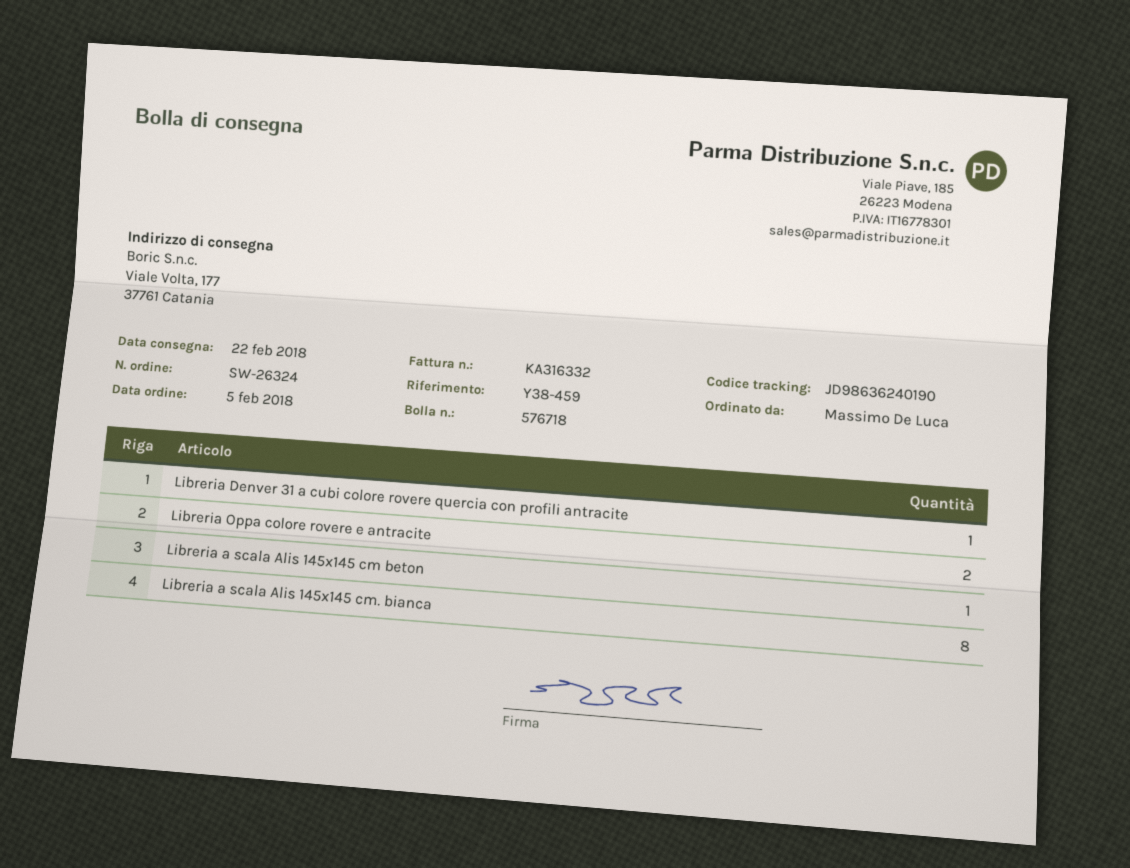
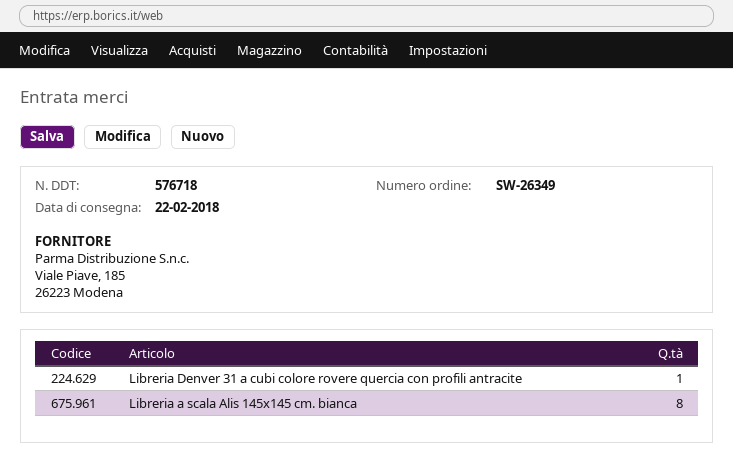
order number: SW-26324 -> SW-26349
Libreria Oppa colore rovere e antracite: 2 -> none
Libreria a scala Alis 145x145 cm beton: 1 -> none

